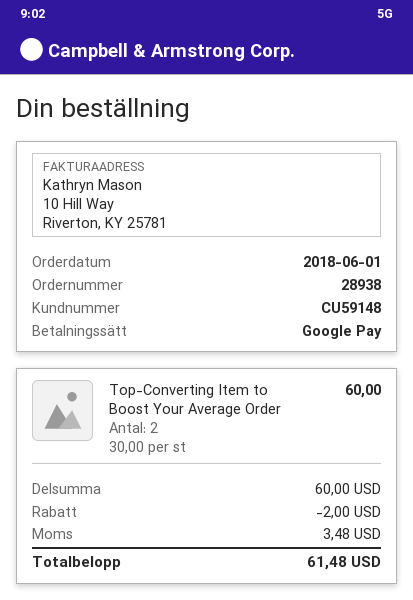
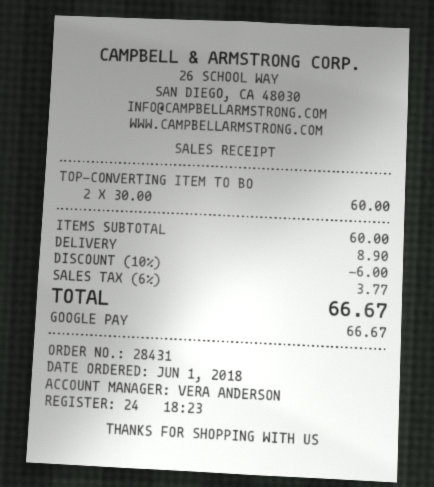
order number: 28938 -> 28431
discount: 2.00 -> 6.00
shipping: none -> 8.90
tax: 3.48 -> 3.77
total: 61.48 -> 66.67

